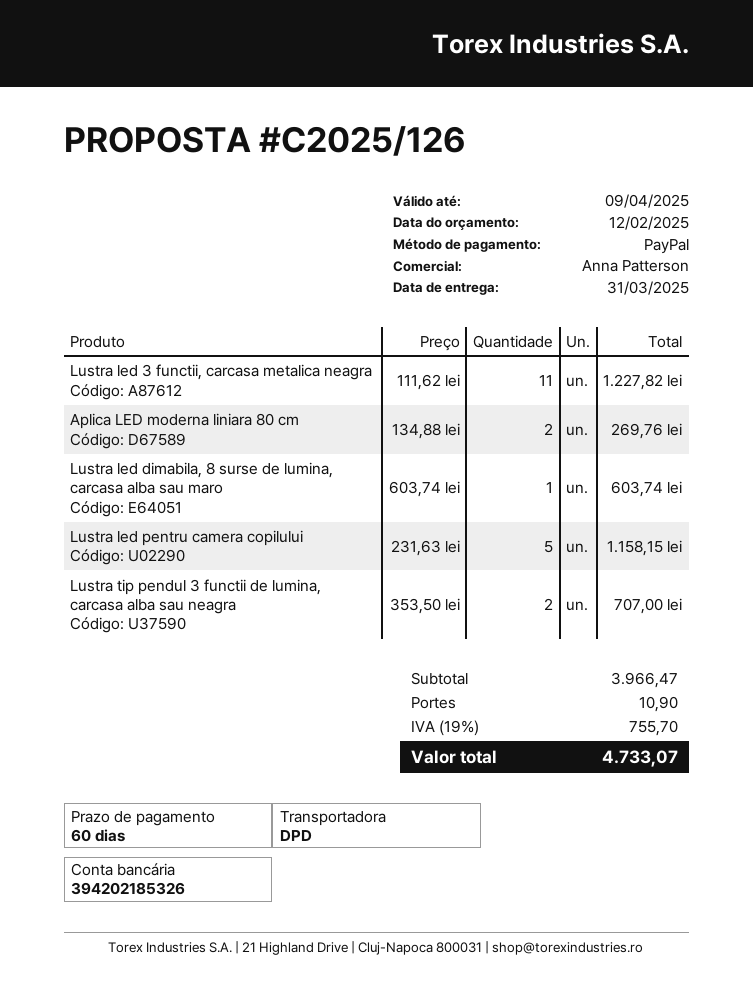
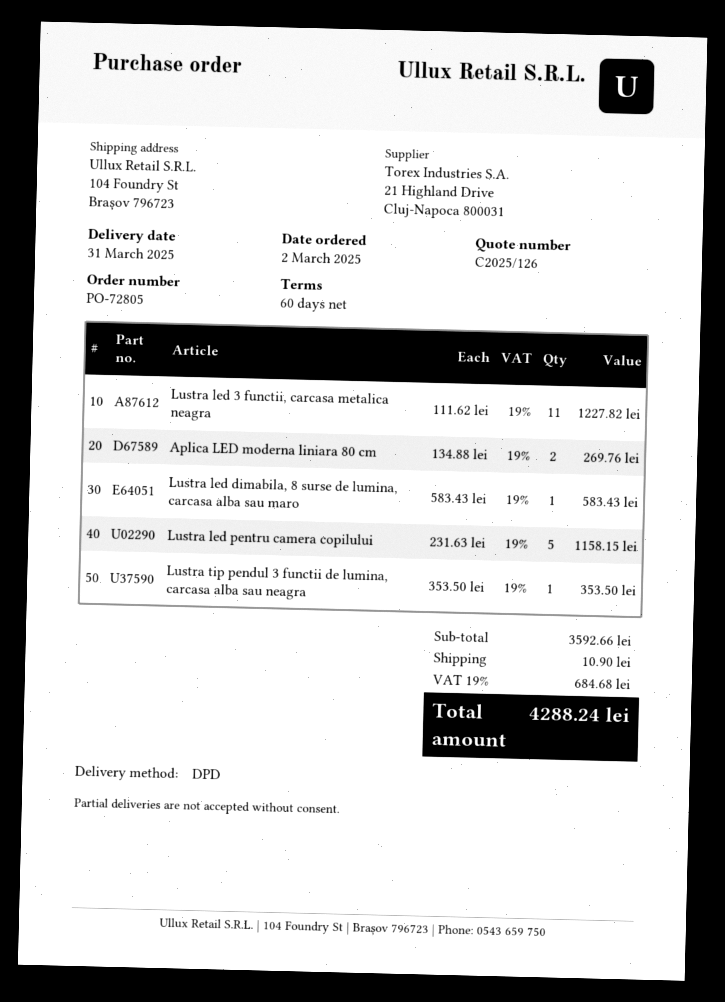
Lustra led dimabila, 8 surse de lumina, carcasa alba sau maro: 1 x 603.74 = 603.74 -> 1 x 583.43 = 583.43
Lustra tip pendul 3 functii de lumina, carcasa alba sau neagra: 2 x 353.50 = 707.00 -> 1 x 353.50 = 353.50
subtotal: 3966.47 -> 3592.66
tax: 19% = 755.70 -> 19% = 684.68
total: 4733.07 -> 4288.24

